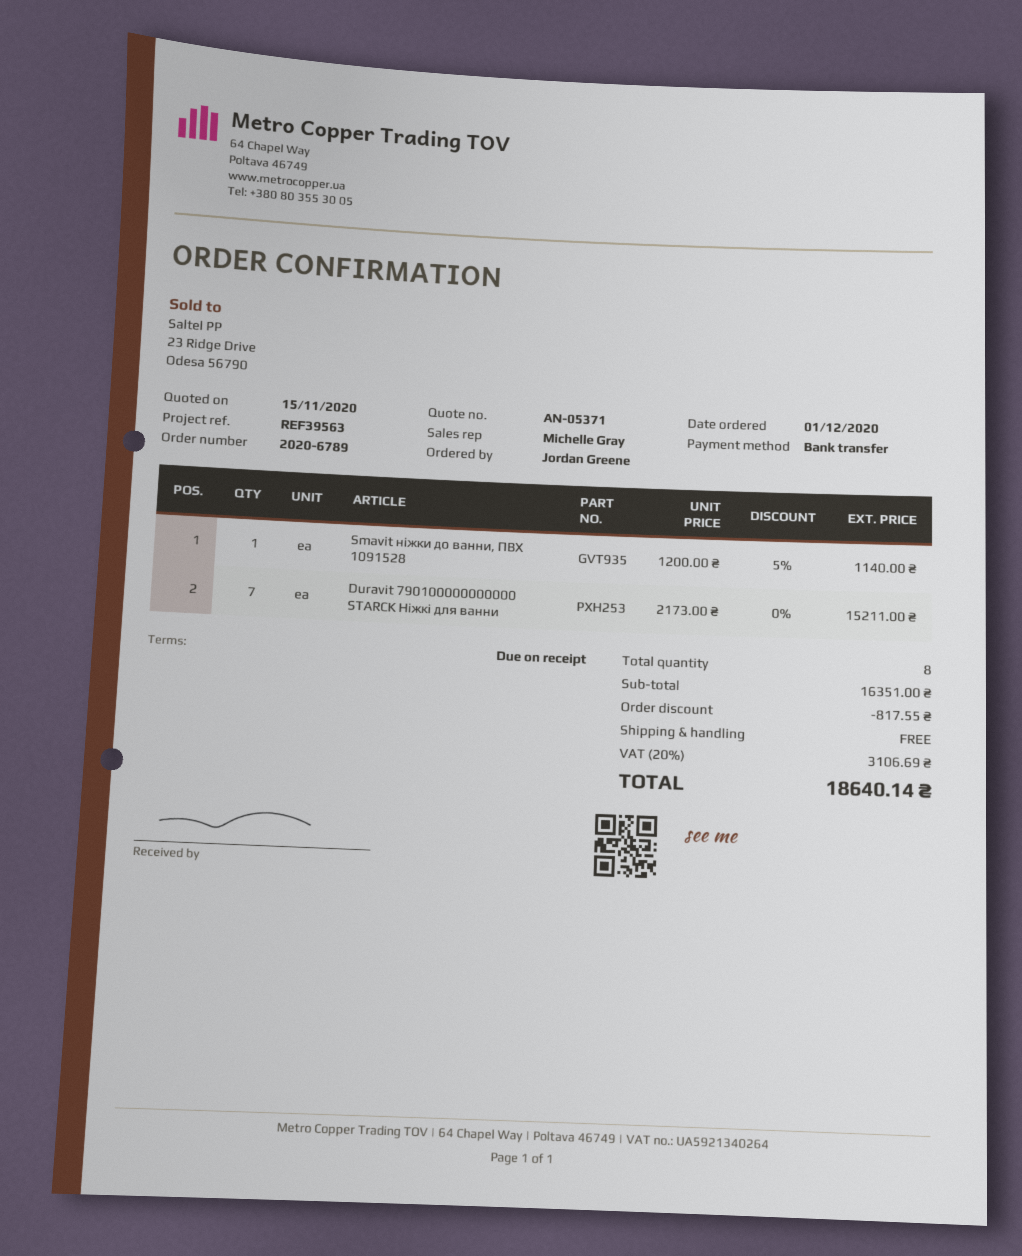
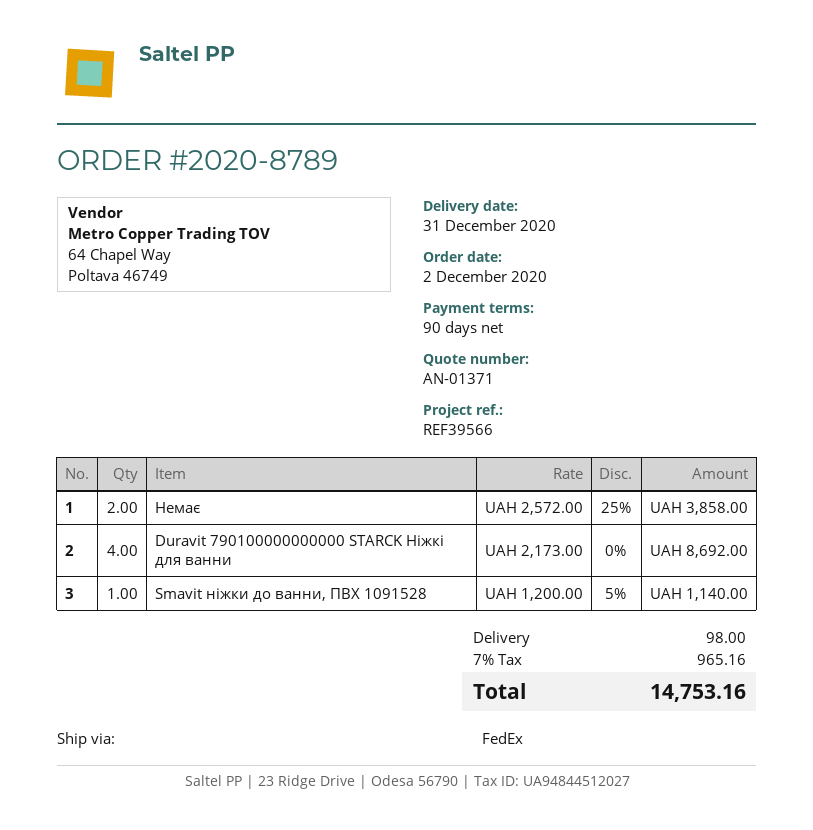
quote number: AN-05371 -> AN-01371
order number: 2020-6789 -> 2020-8789
order date: 2020-12-01 -> 2020-12-02
payment terms: on receipt -> 90 days
reference: REF39563 -> REF39566
Duravit 790100000000000 STARCK Ніжкі для ванни: 7 x 2173.00 = 15211.00 -> 4 x 2173.00 = 8692.00
Немає: none -> 2 x 2572.00 - 25% = 3858.00
discount: 817.55 -> none
shipping: 0.00 -> 98.00
tax: 20% = 3106.69 -> 7% = 965.16
total: 18640.14 -> 14753.16

